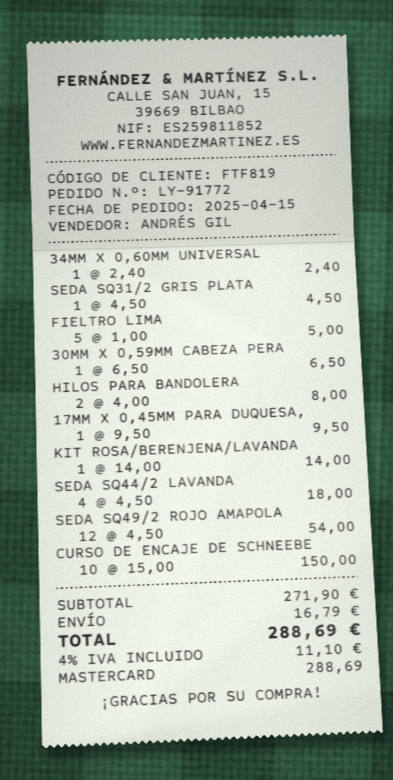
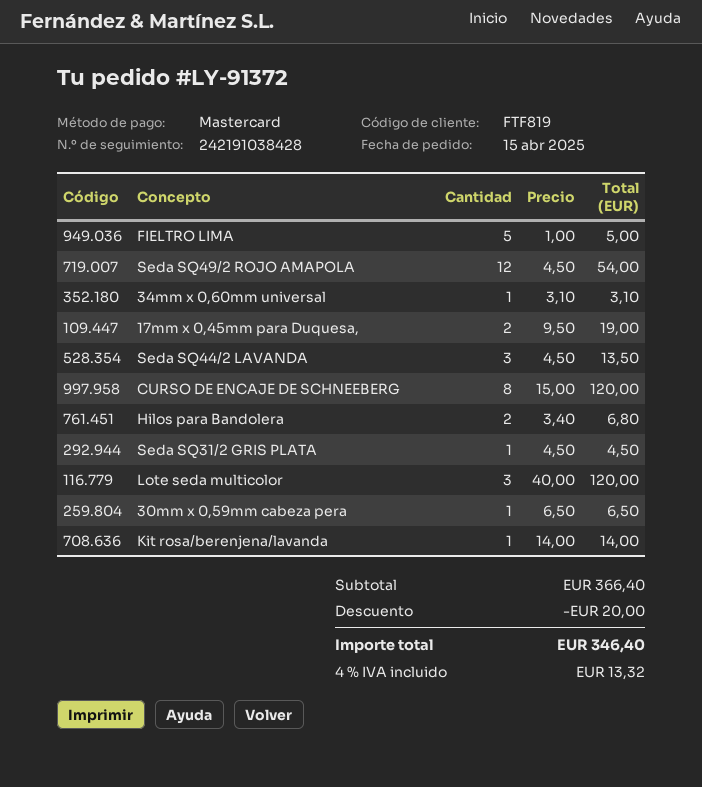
order number: LY-91772 -> LY-91372
34MM X 0,60MM UNIVERSAL: 1 x 2.40 = 2.40 -> 1 x 3.10 = 3.10
HILOS PARA BANDOLERA: 2 x 4.00 = 8.00 -> 2 x 3.40 = 6.80
17MM X 0,45MM PARA DUQUESA,: 1 x 9.50 = 9.50 -> 2 x 9.50 = 19.00
SEDA SQ44/2 LAVANDA: 4 x 4.50 = 18.00 -> 3 x 4.50 = 13.50
CURSO DE ENCAJE DE SCHNEEBE: 10 x 15.00 = 150.00 -> 8 x 15.00 = 120.00
Lote seda multicolor: none -> 3 x 40.00 = 120.00
subtotal: 271.90 -> 366.40
discount: none -> 20.00
shipping: 16.79 -> none
tax: 4% = 11.10 -> 4% = 13.32
total: 288.69 -> 346.40

